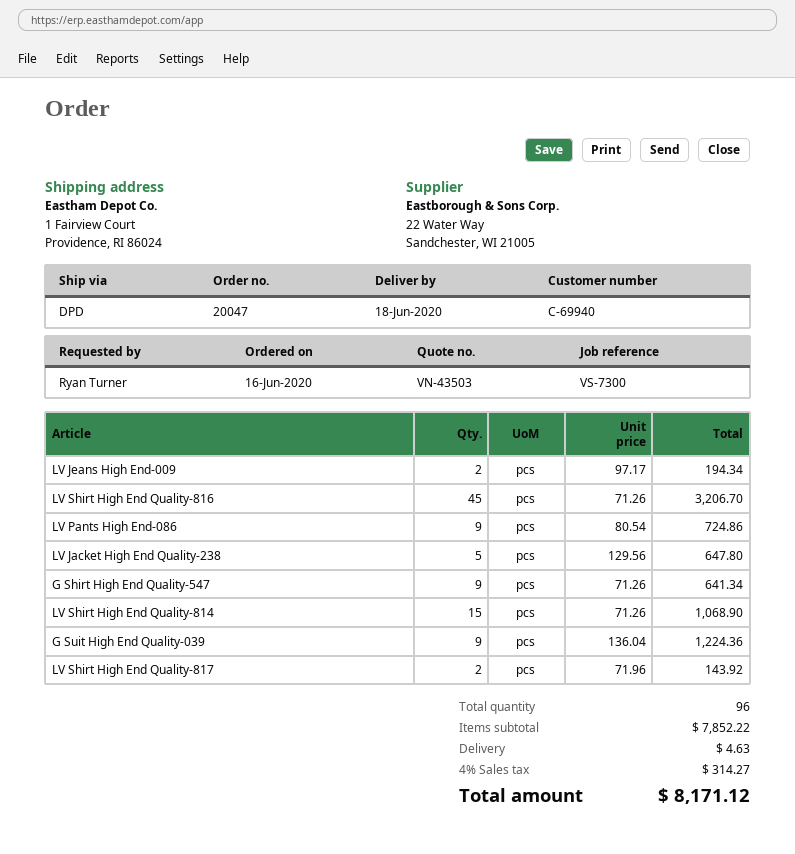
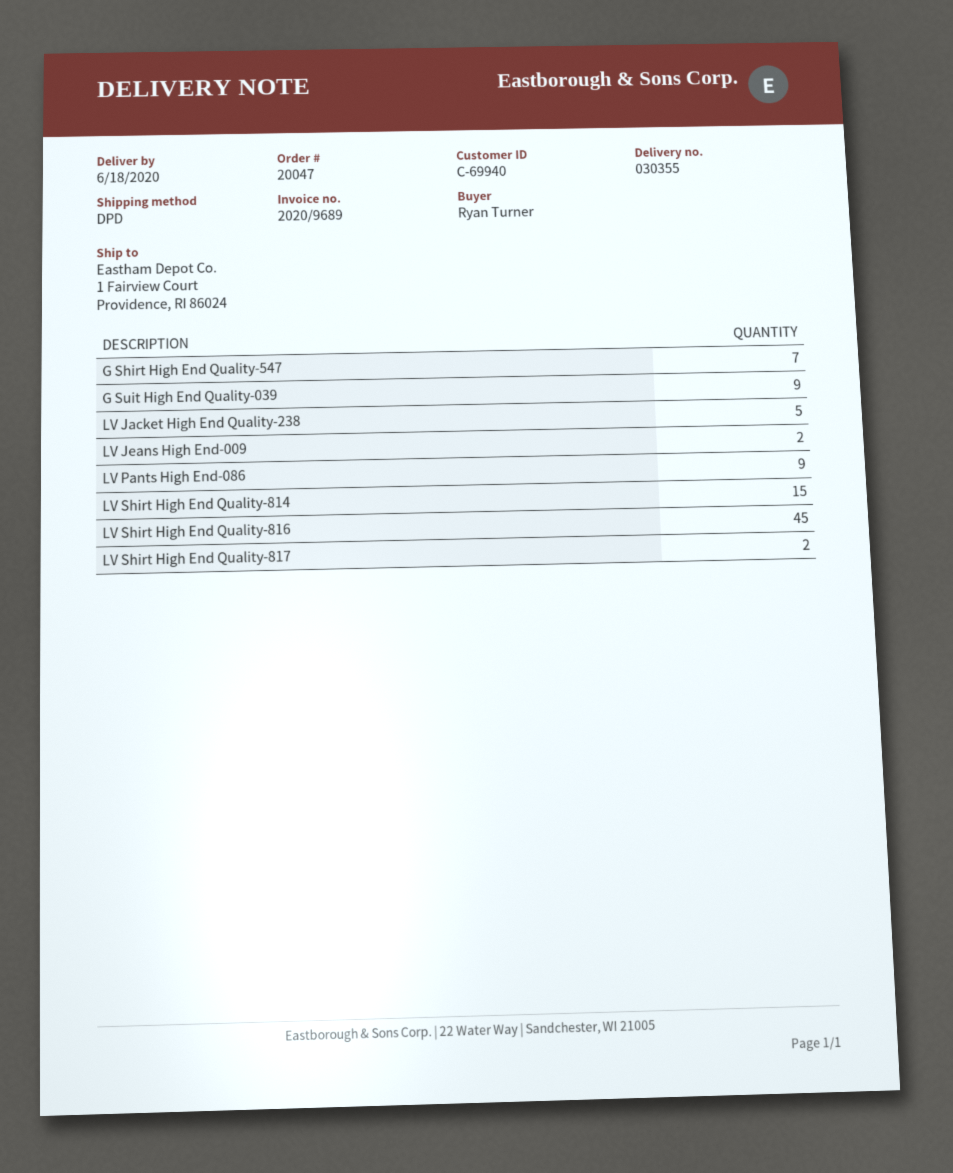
G Shirt High End Quality-547: 9 -> 7

